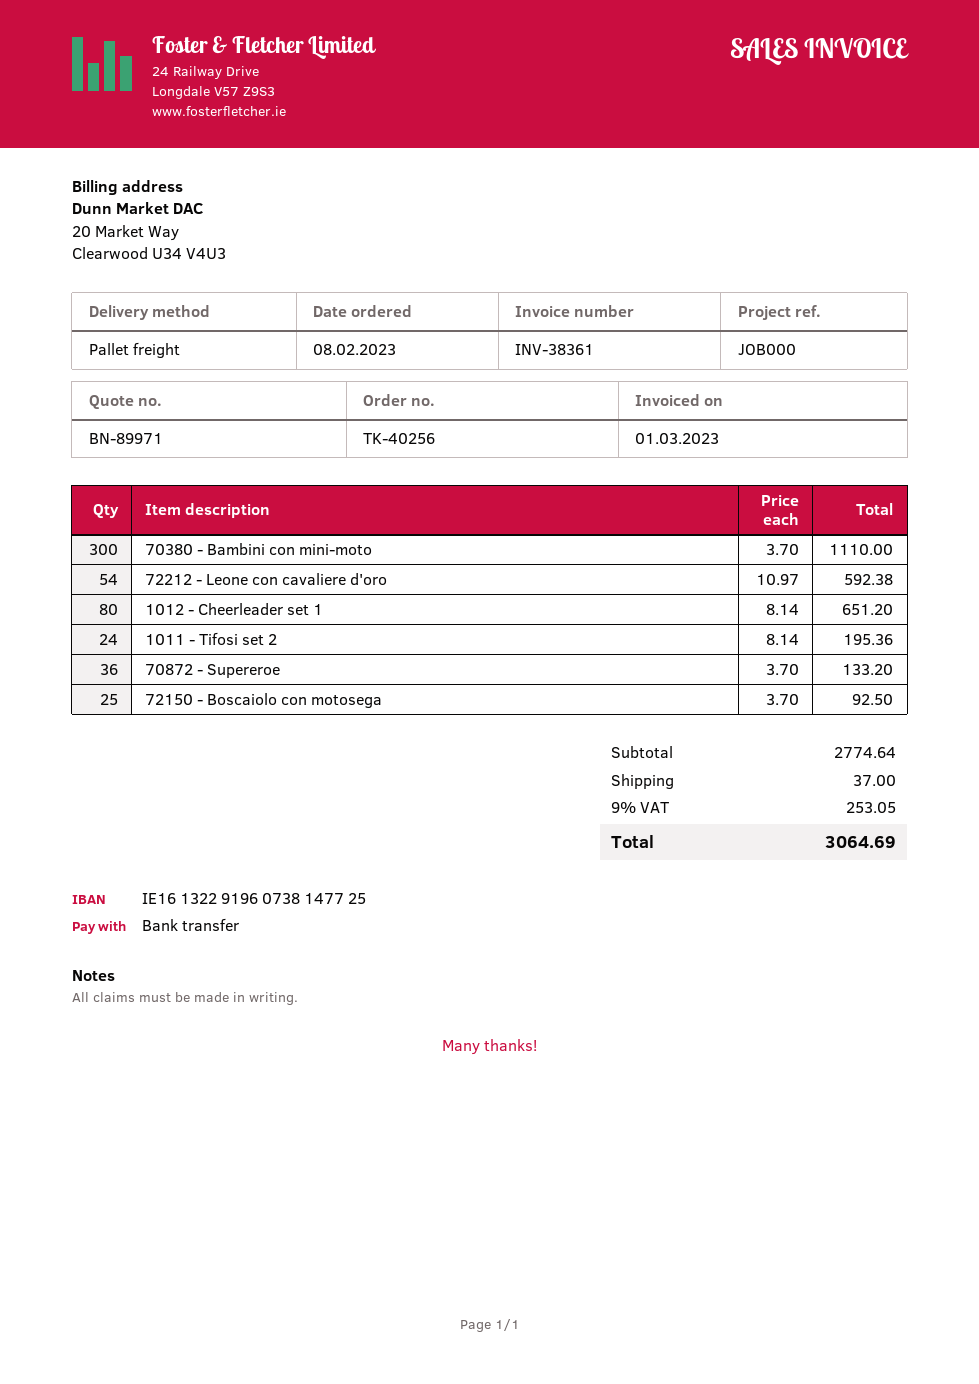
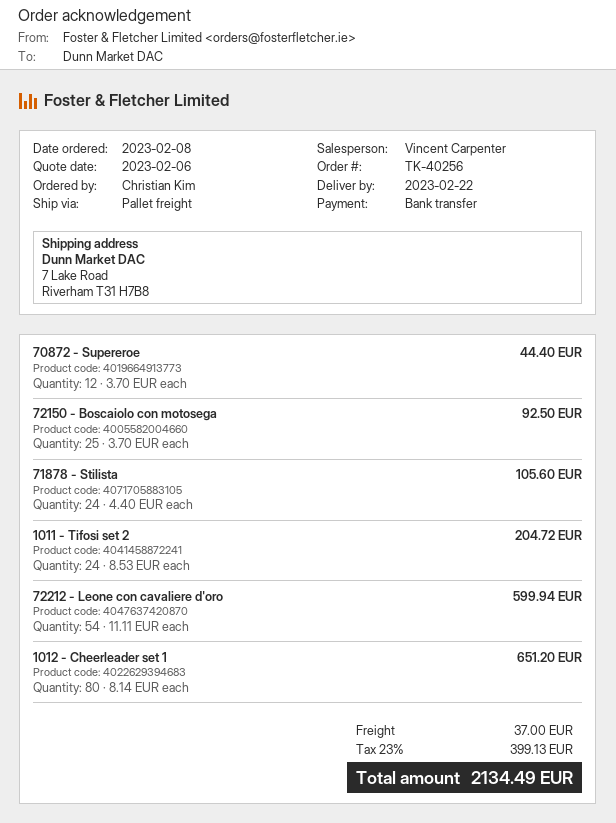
70380 - Bambini con mini-moto: 300 x 3.70 = 1110.00 -> none
72212 - Leone con cavaliere d'oro: 54 x 10.97 = 592.38 -> 54 x 11.11 = 599.94
1011 - Tifosi set 2: 24 x 8.14 = 195.36 -> 24 x 8.53 = 204.72
70872 - Supereroe: 36 x 3.70 = 133.20 -> 12 x 3.70 = 44.40
71878 - Stilista: none -> 24 x 4.40 = 105.60
tax: 9% = 253.05 -> 23% = 399.13
total: 3064.69 -> 2134.49

